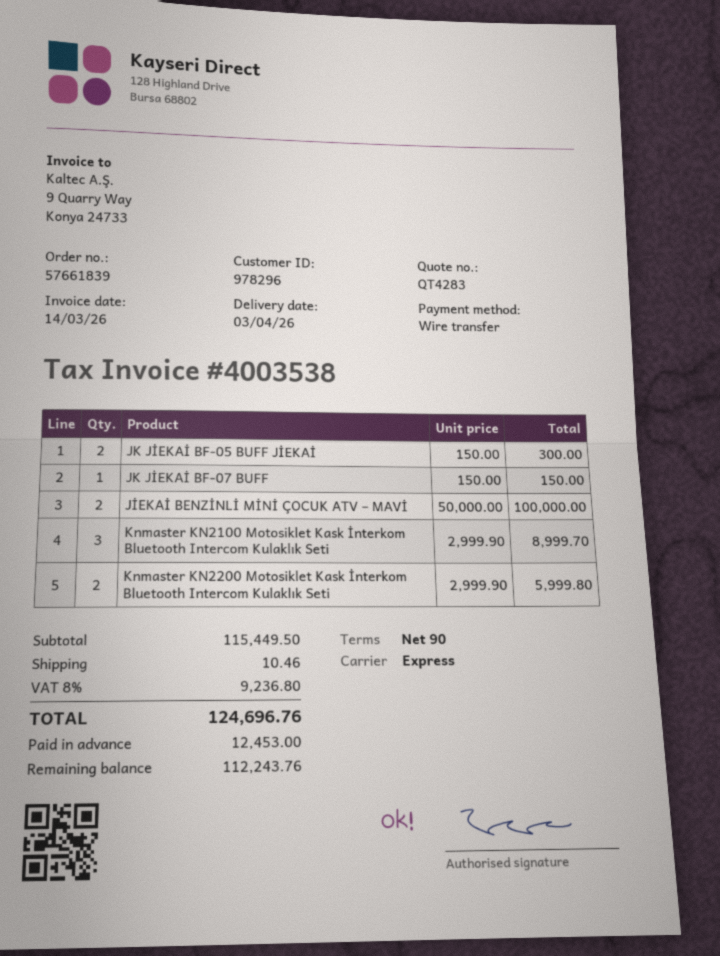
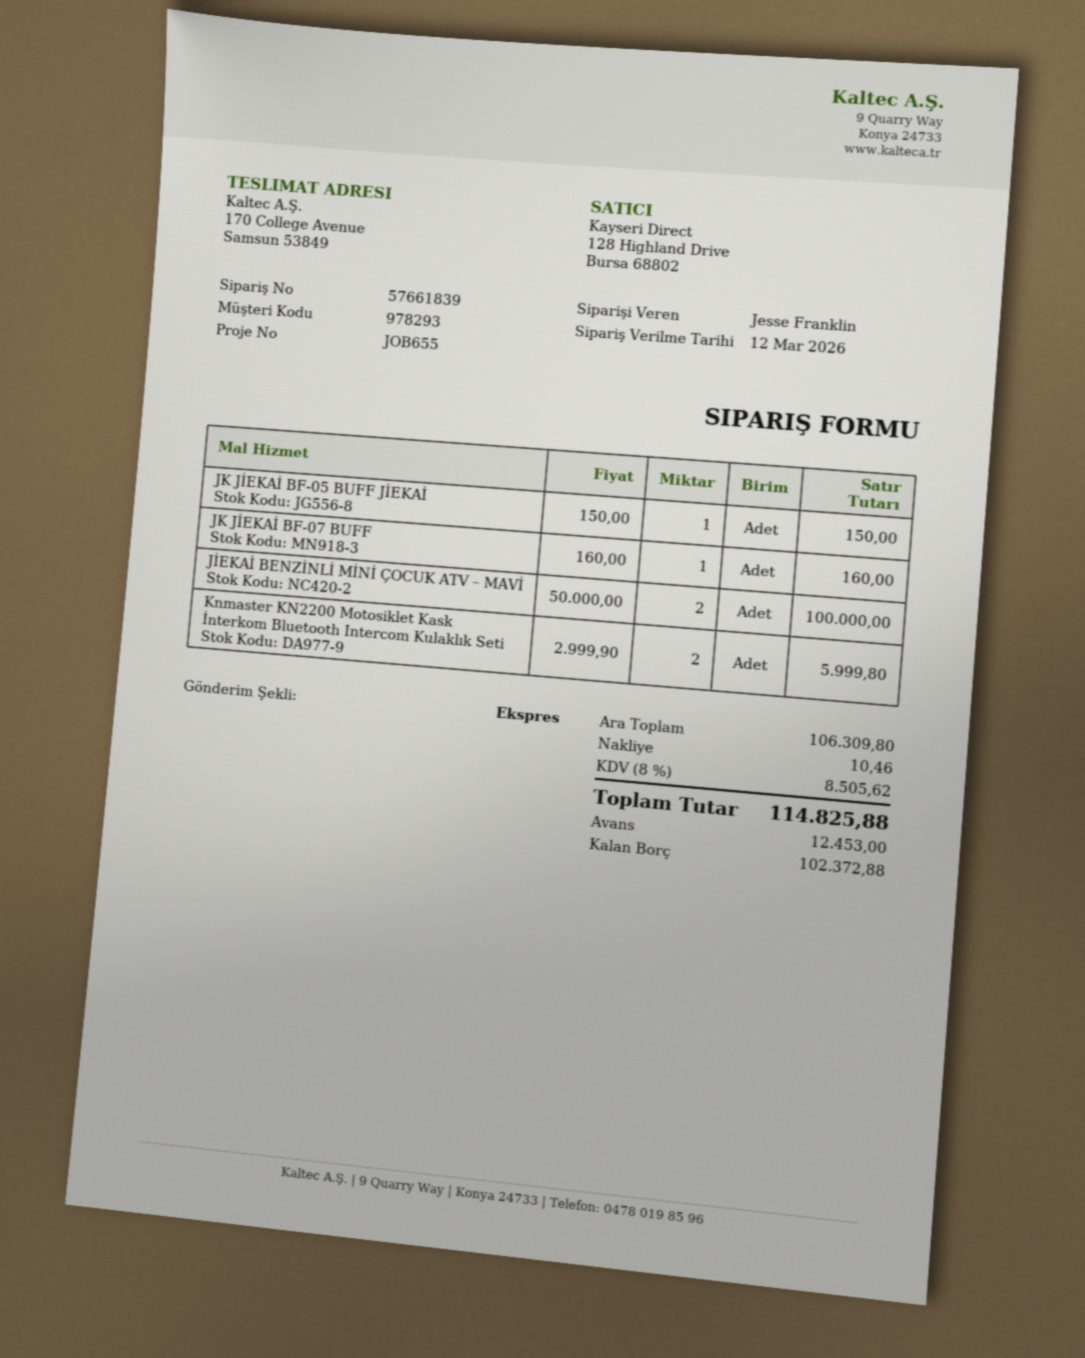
customer number: 978296 -> 978293
JK JİEKAİ BF-05 BUFF JİEKAİ: 2 x 150.00 = 300.00 -> 1 x 150.00 = 150.00
JK JİEKAİ BF-07 BUFF: 1 x 150.00 = 150.00 -> 1 x 160.00 = 160.00
Knmaster KN2100 Motosiklet Kask İnterkom Bluetooth Intercom Kulaklık Seti: 3 x 2999.90 = 8999.70 -> none
subtotal: 115449.50 -> 106309.80
tax: 8% = 9236.80 -> 8% = 8505.62
total: 124696.76 -> 114825.88
balance: 112243.76 -> 102372.88

